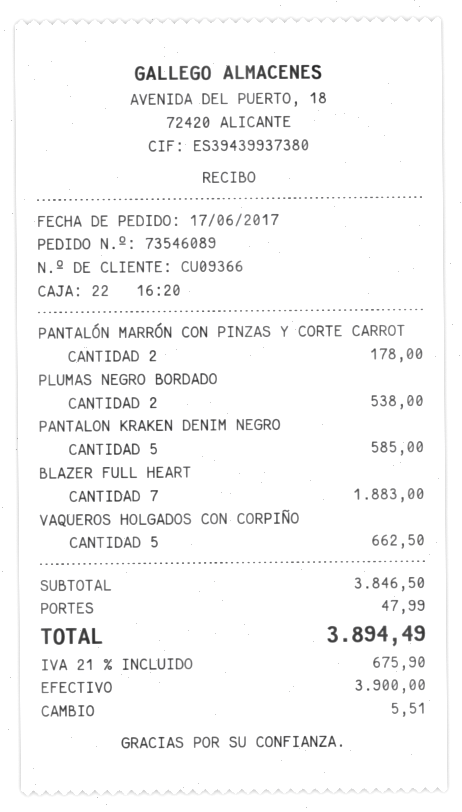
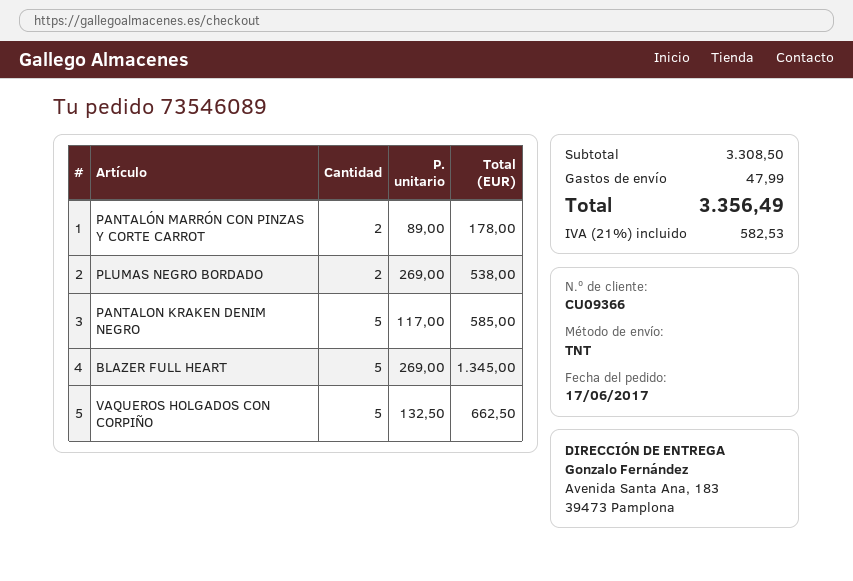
BLAZER FULL HEART: 7 for 1883.00 -> 5 for 1345.00
subtotal: 3846.50 -> 3308.50
tax: 21% = 675.90 -> 21% = 582.53
total: 3894.49 -> 3356.49

